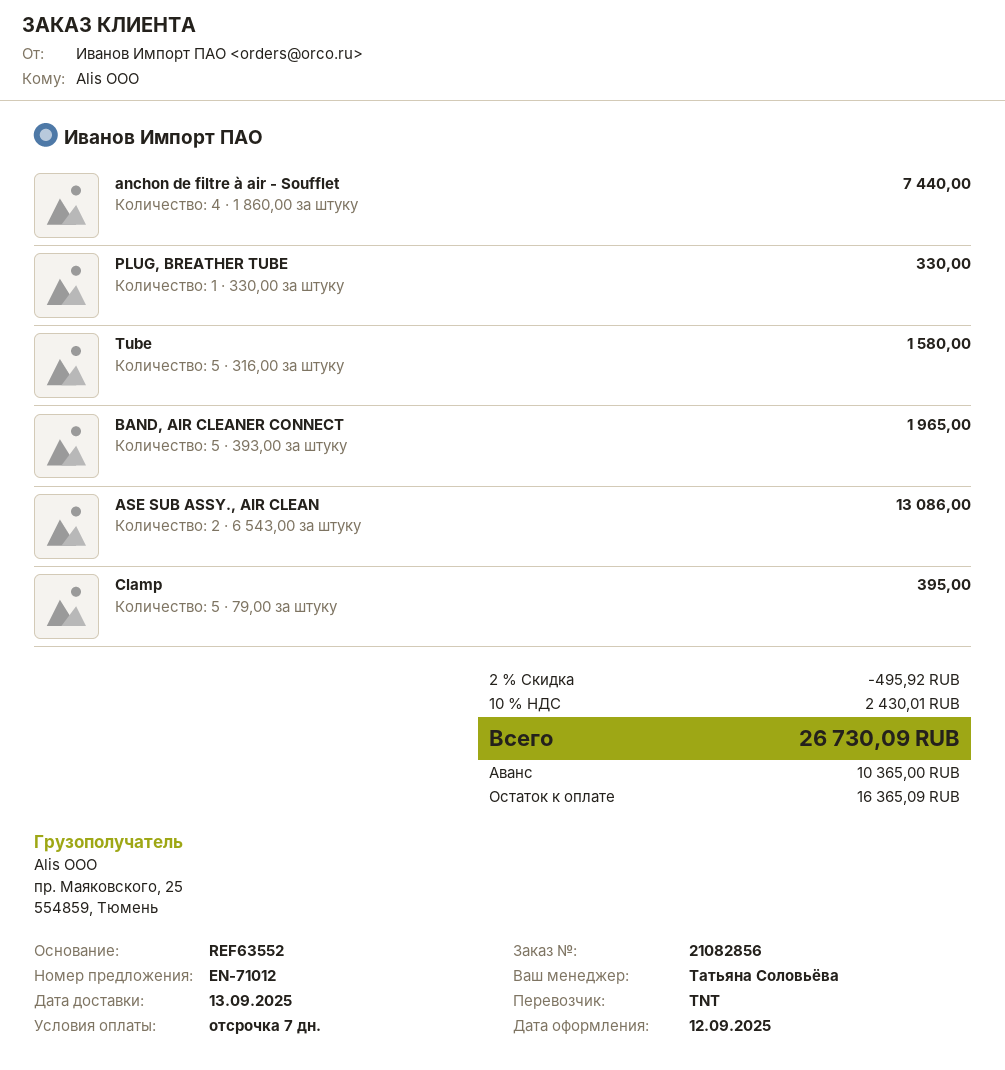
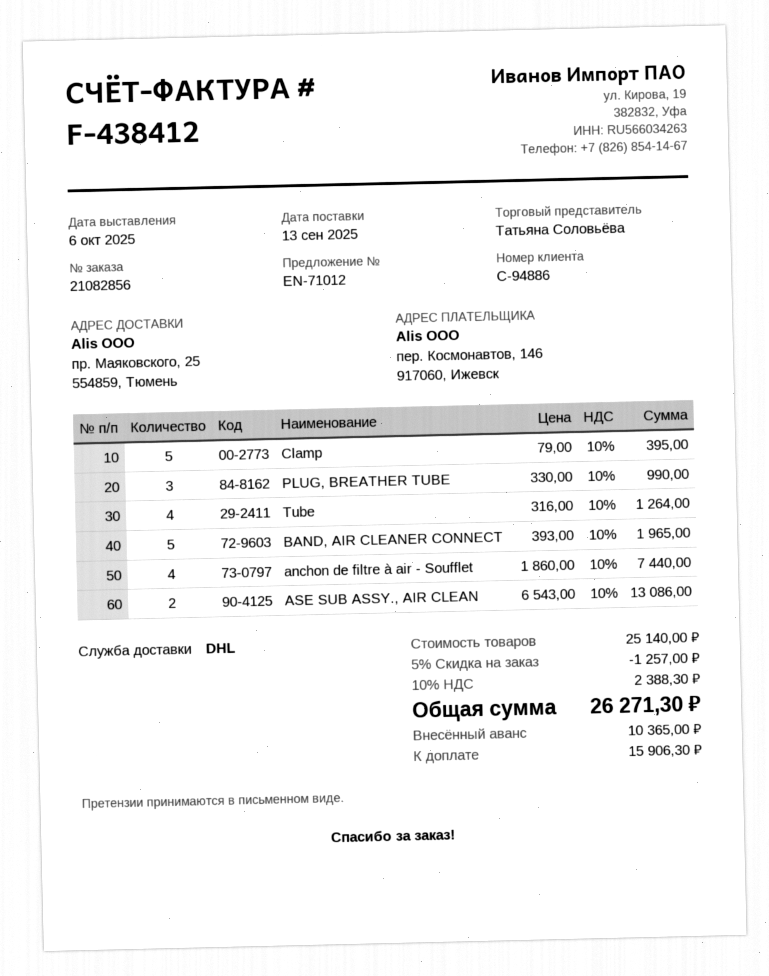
shipping method: TNT -> DHL
PLUG, BREATHER TUBE: 1 x 330.00 = 330.00 -> 3 x 330.00 = 990.00
Tube: 5 x 316.00 = 1580.00 -> 4 x 316.00 = 1264.00
discount: 2% = 495.92 -> 5% = 1257.00
tax: 10% = 2430.01 -> 10% = 2388.30
total: 26730.09 -> 26271.30
balance: 16365.09 -> 15906.30

